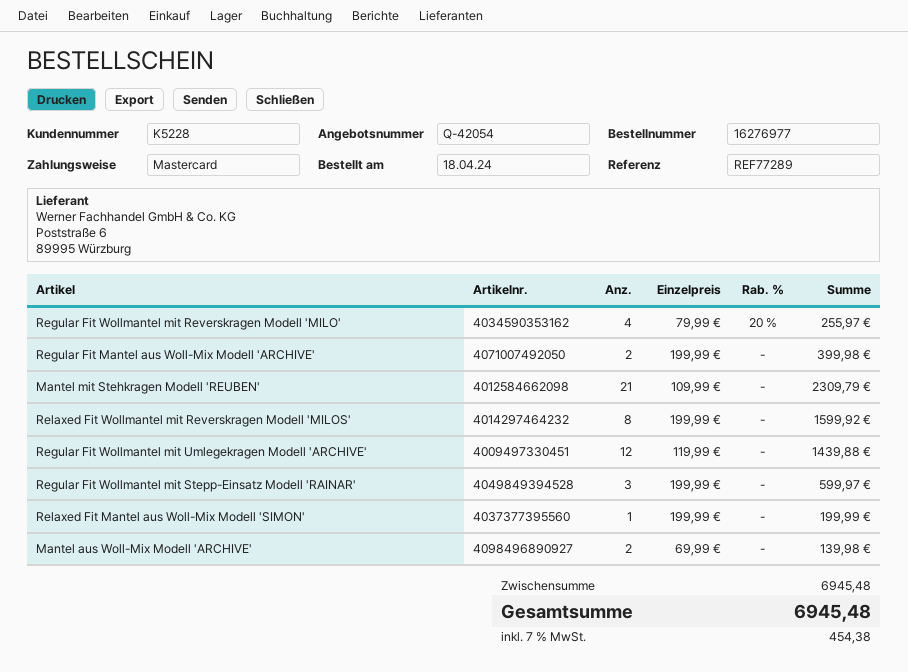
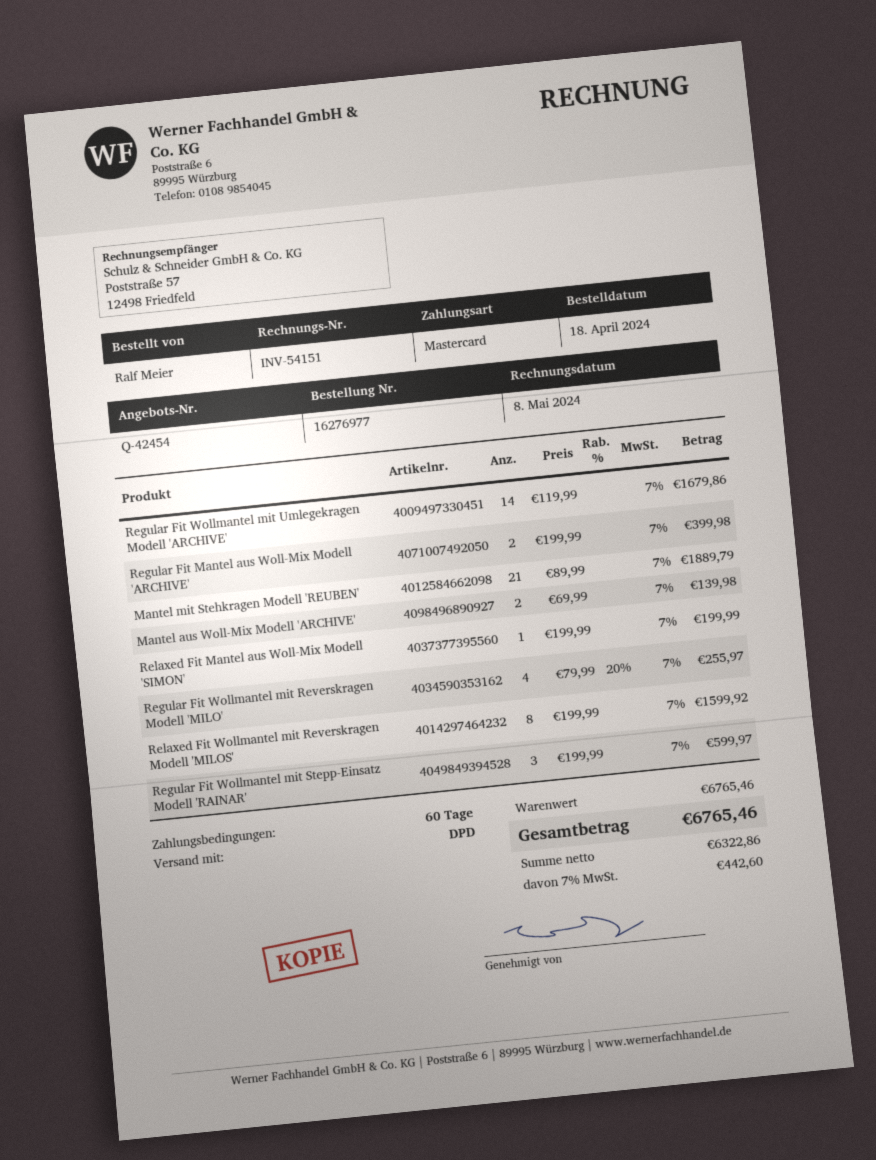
quote number: Q-42054 -> Q-42454
Mantel mit Stehkragen Modell 'REUBEN': 21 x 109.99 = 2309.79 -> 21 x 89.99 = 1889.79
Regular Fit Wollmantel mit Umlegekragen Modell 'ARCHIVE': 12 x 119.99 = 1439.88 -> 14 x 119.99 = 1679.86
subtotal: 6945.48 -> 6765.46
tax: 7% = 454.38 -> 7% = 442.60
total: 6945.48 -> 6765.46

